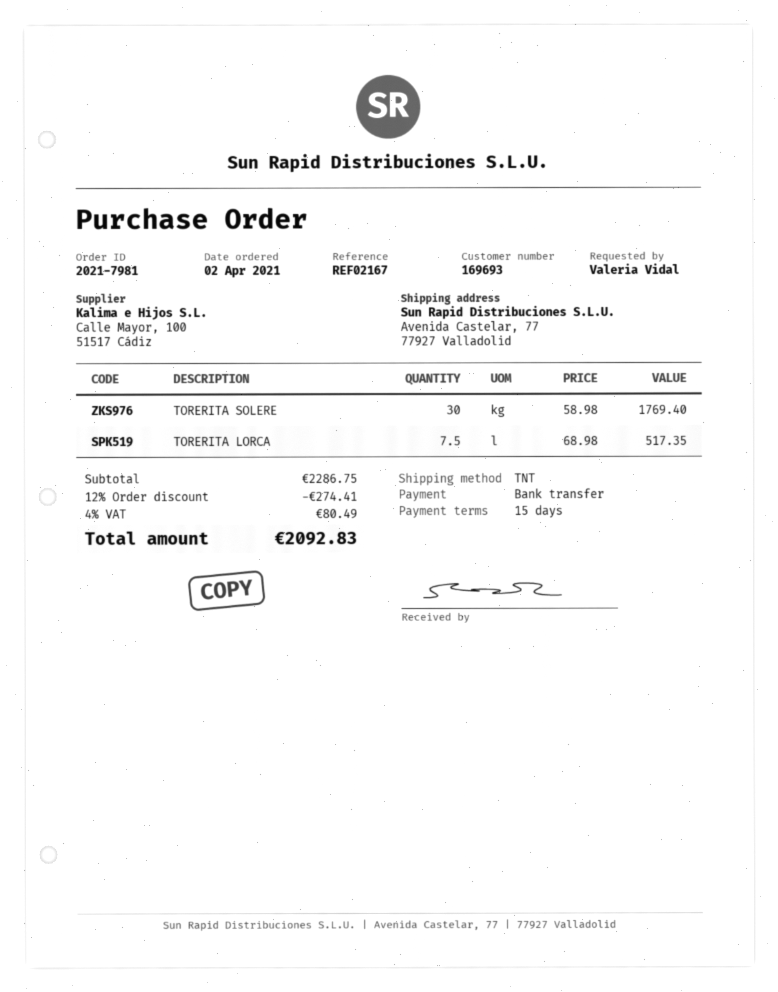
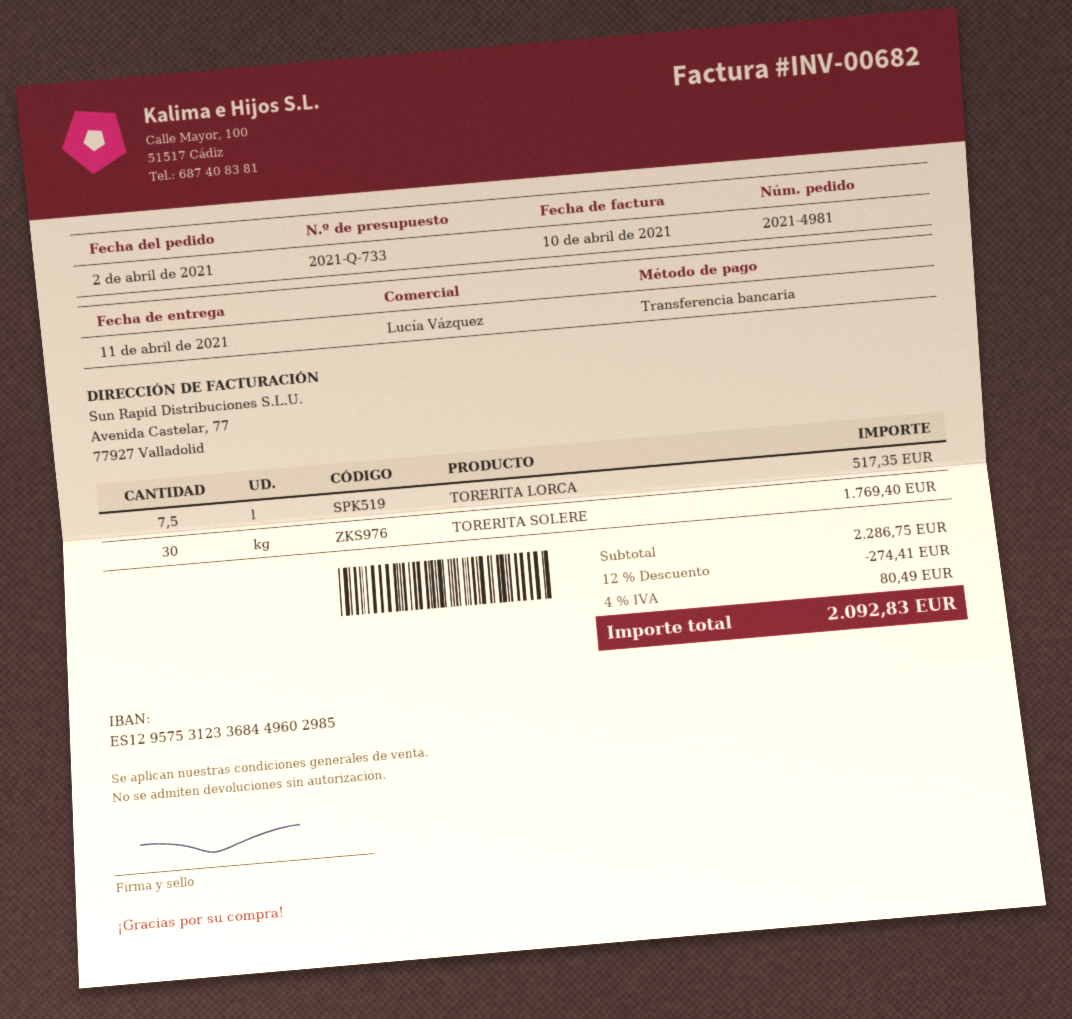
order number: 2021-7981 -> 2021-4981

